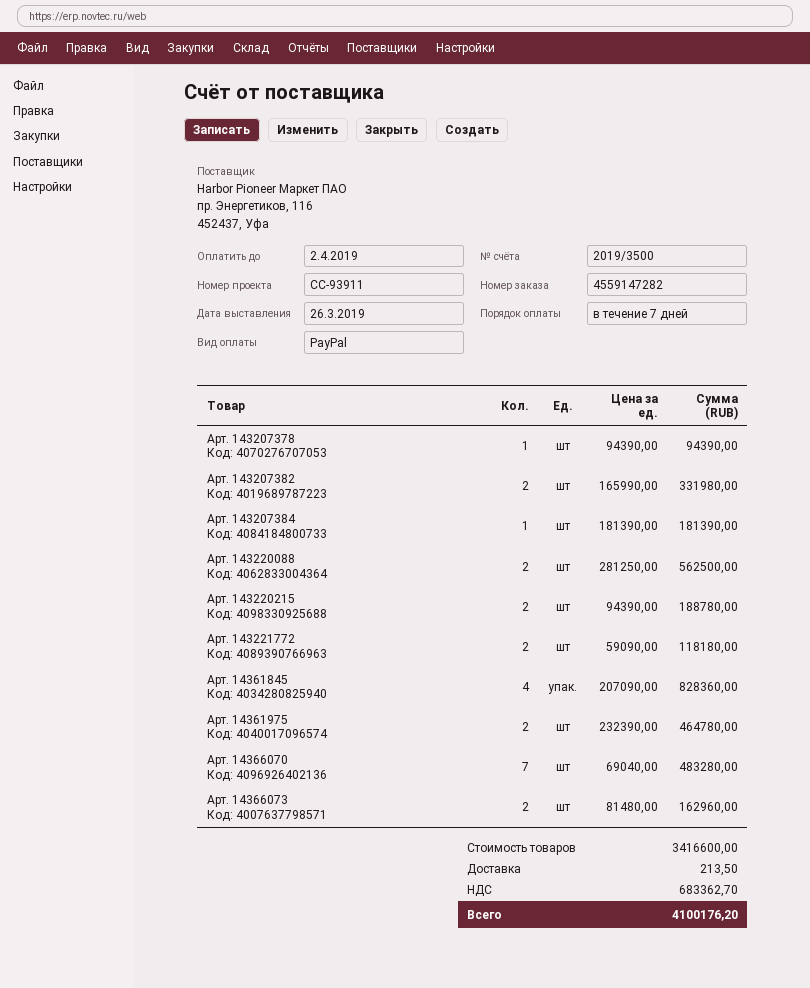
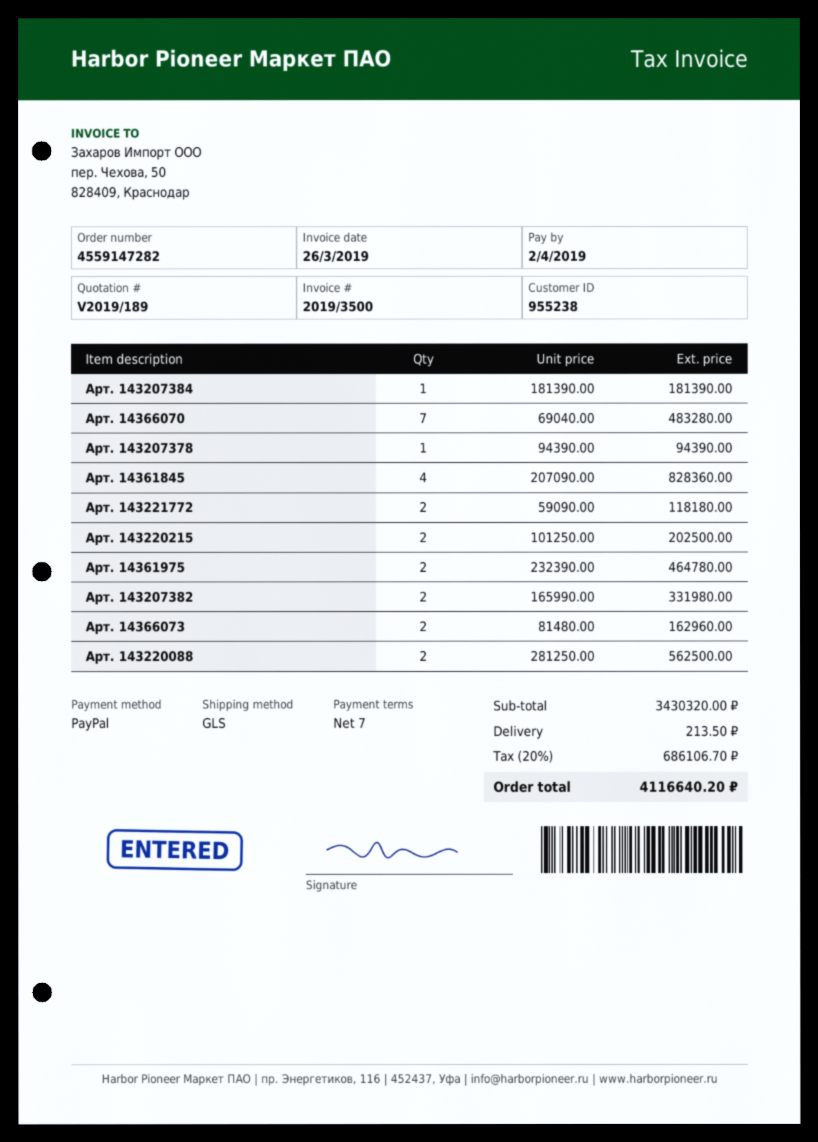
Арт. 143220215: 2 x 94390.00 = 188780.00 -> 2 x 101250.00 = 202500.00
subtotal: 3416600.00 -> 3430320.00
tax: 683362.70 -> 686106.70
total: 4100176.20 -> 4116640.20

